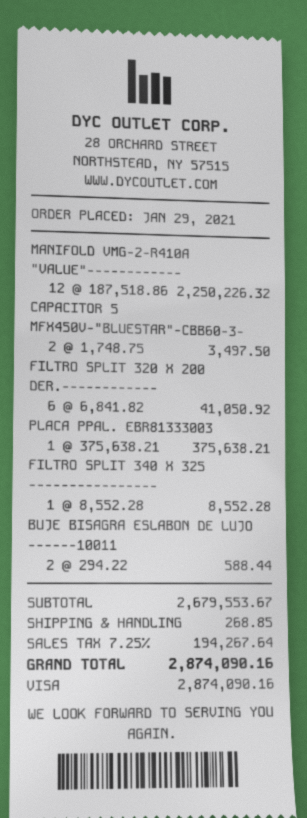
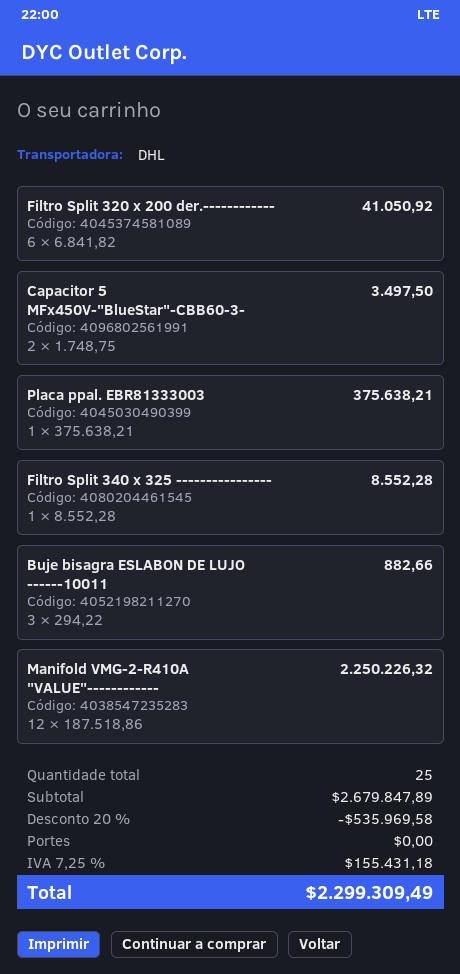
BUJE BISAGRA ESLABON DE LUJO ------10011: 2 x 294.22 = 588.44 -> 3 x 294.22 = 882.66
subtotal: 2679553.67 -> 2679847.89
discount: none -> 20% = 535969.58
shipping: 268.85 -> 0.00
tax: 7.25% = 194267.64 -> 7.25% = 155431.18
total: 2874090.16 -> 2299309.49

